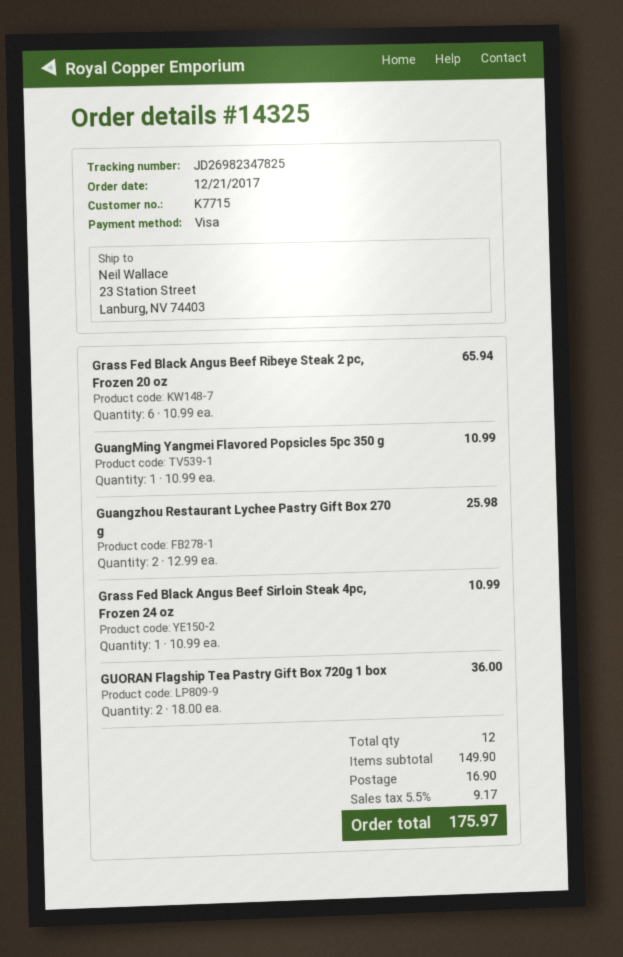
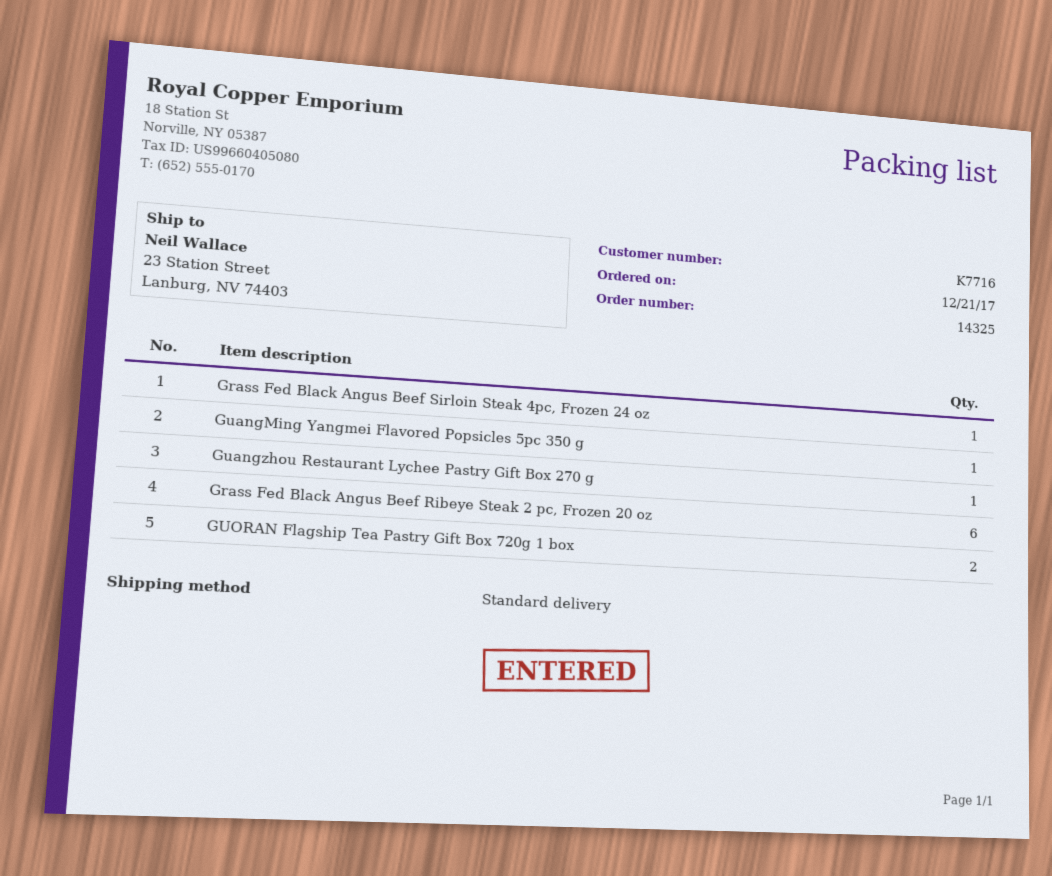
customer number: K7715 -> K7716
Guangzhou Restaurant Lychee Pastry Gift Box 270 g: 2 -> 1

